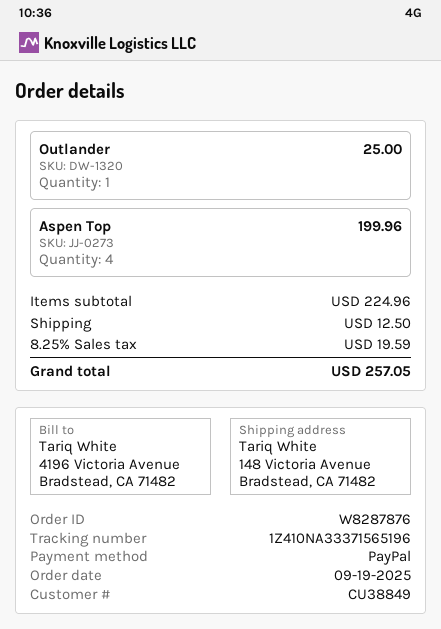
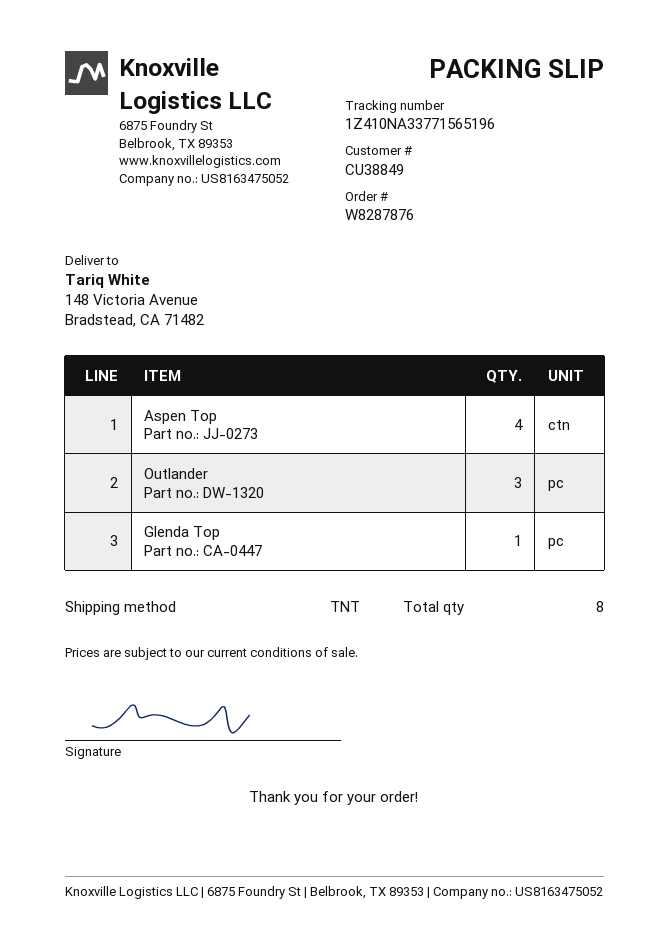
tracking number: 1Z410NA33371565196 -> 1Z410NA33771565196
Outlander: 1 -> 3
Glenda Top: none -> 1

